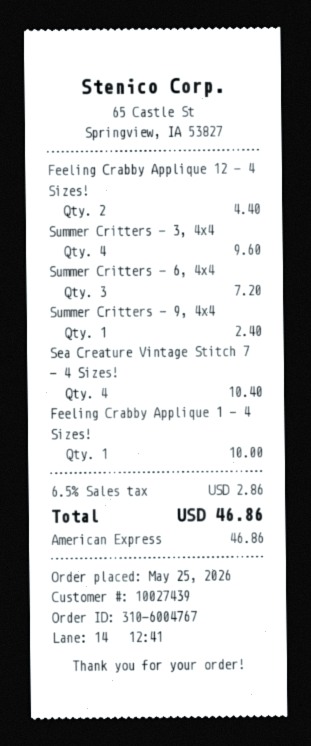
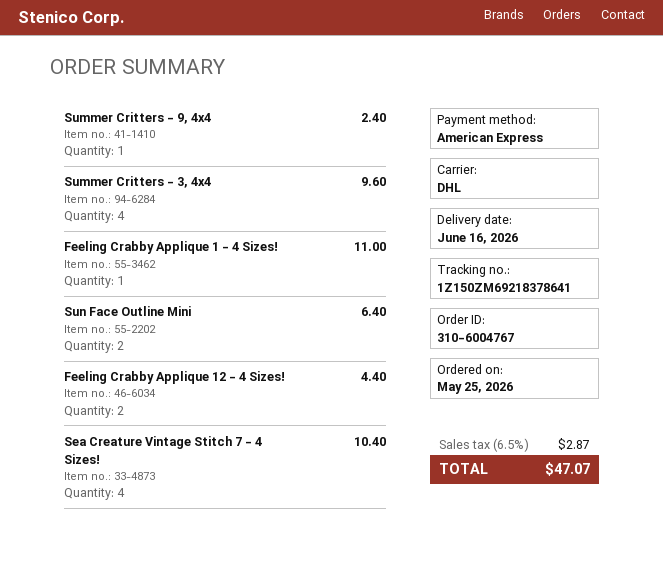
Summer Critters - 6, 4x4: 3 for 7.20 -> none
Feeling Crabby Applique 1 - 4 Sizes!: 1 for 10.00 -> 1 for 11.00
Sun Face Outline Mini: none -> 2 for 6.40
tax: 6.5% = 2.86 -> 6.5% = 2.87
total: 46.86 -> 47.07

